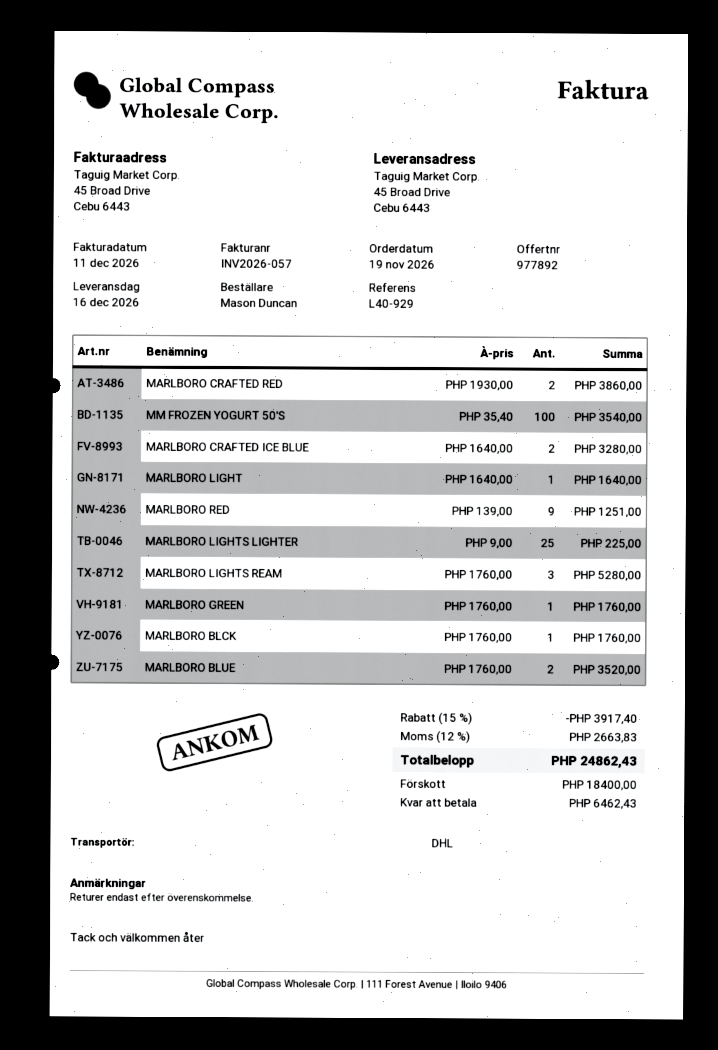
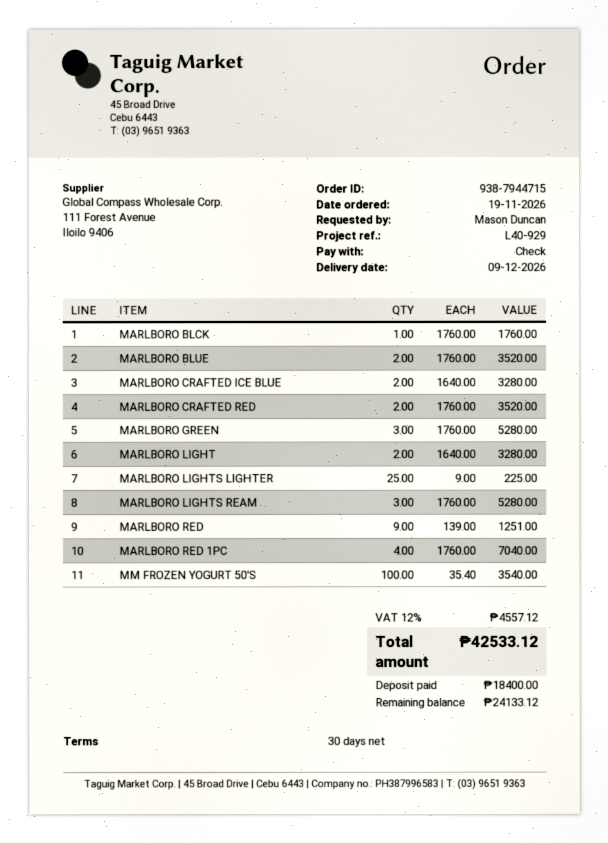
delivery date: 2026-12-16 -> 2026-12-09
MARLBORO CRAFTED RED: 2 x 1930.00 = 3860.00 -> 2 x 1760.00 = 3520.00
MARLBORO LIGHT: 1 x 1640.00 = 1640.00 -> 2 x 1640.00 = 3280.00
MARLBORO GREEN: 1 x 1760.00 = 1760.00 -> 3 x 1760.00 = 5280.00
MARLBORO RED 1PC: none -> 4 x 1760.00 = 7040.00
discount: 15% = 3917.40 -> none
tax: 12% = 2663.83 -> 12% = 4557.12
total: 24862.43 -> 42533.12
balance: 6462.43 -> 24133.12

